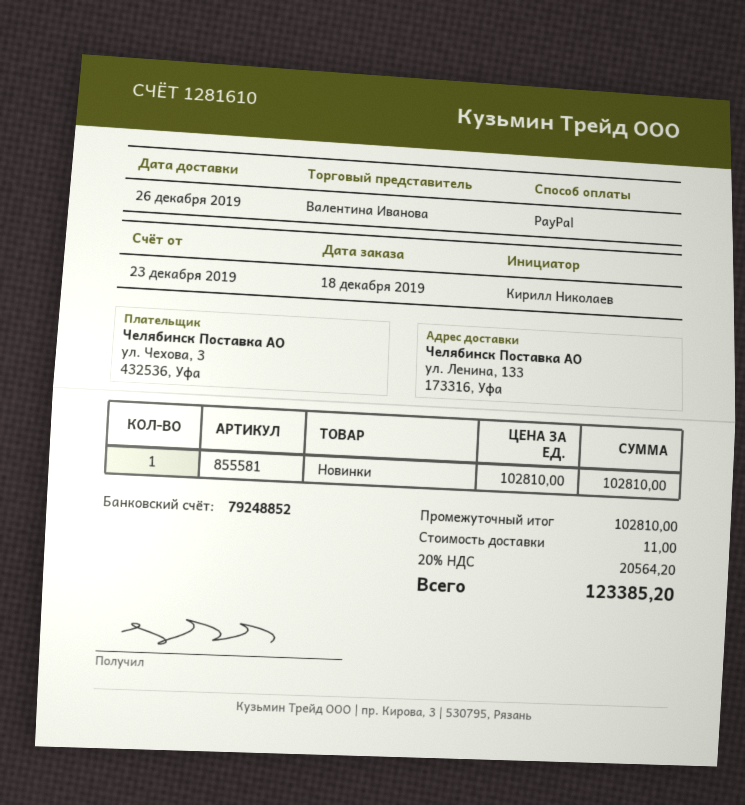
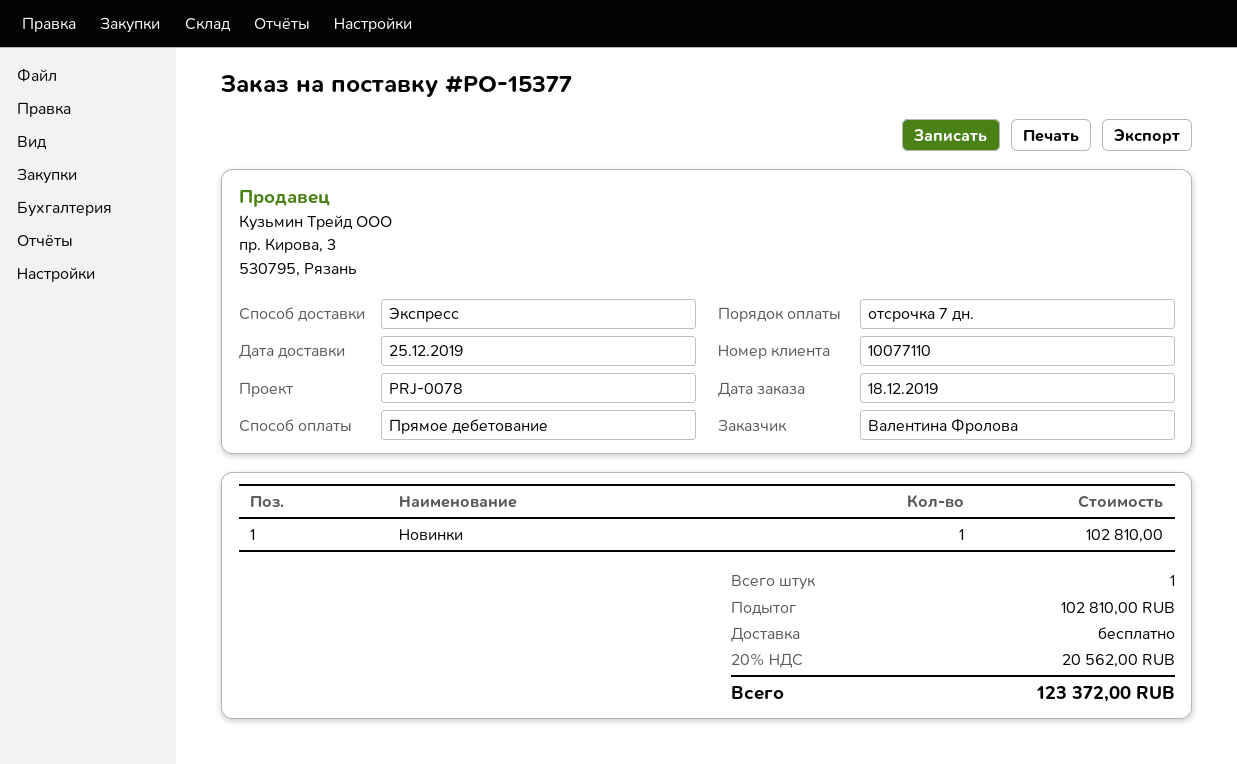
delivery date: 2019-12-26 -> 2019-12-25
ordered by: Кирилл Николаев -> Валентина Фролова
payment method: PayPal -> direct debit
shipping: 11.00 -> 0.00
tax: 20% = 20564.20 -> 20% = 20562.00
total: 123385.20 -> 123372.00

